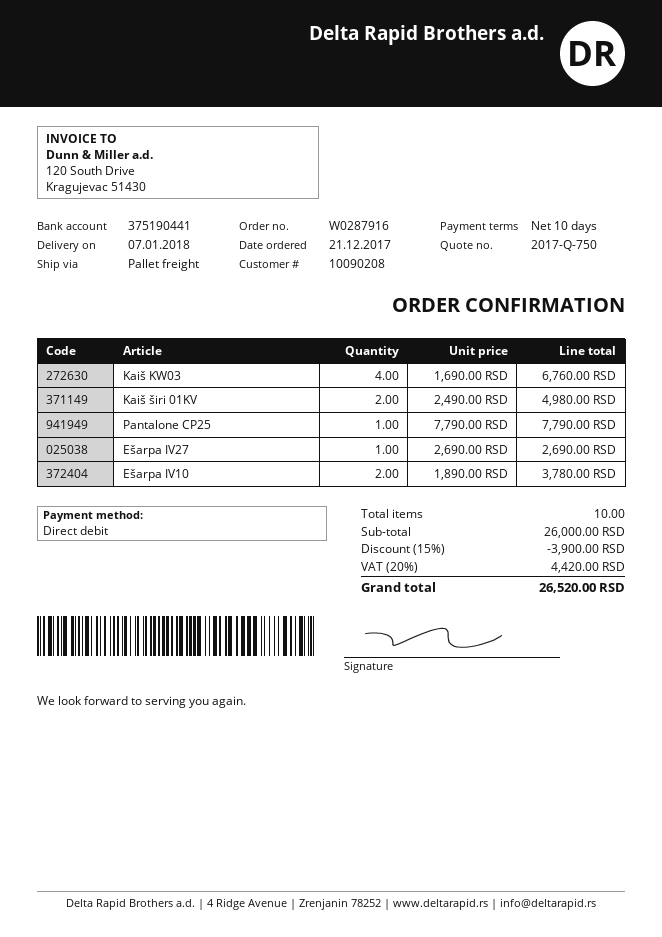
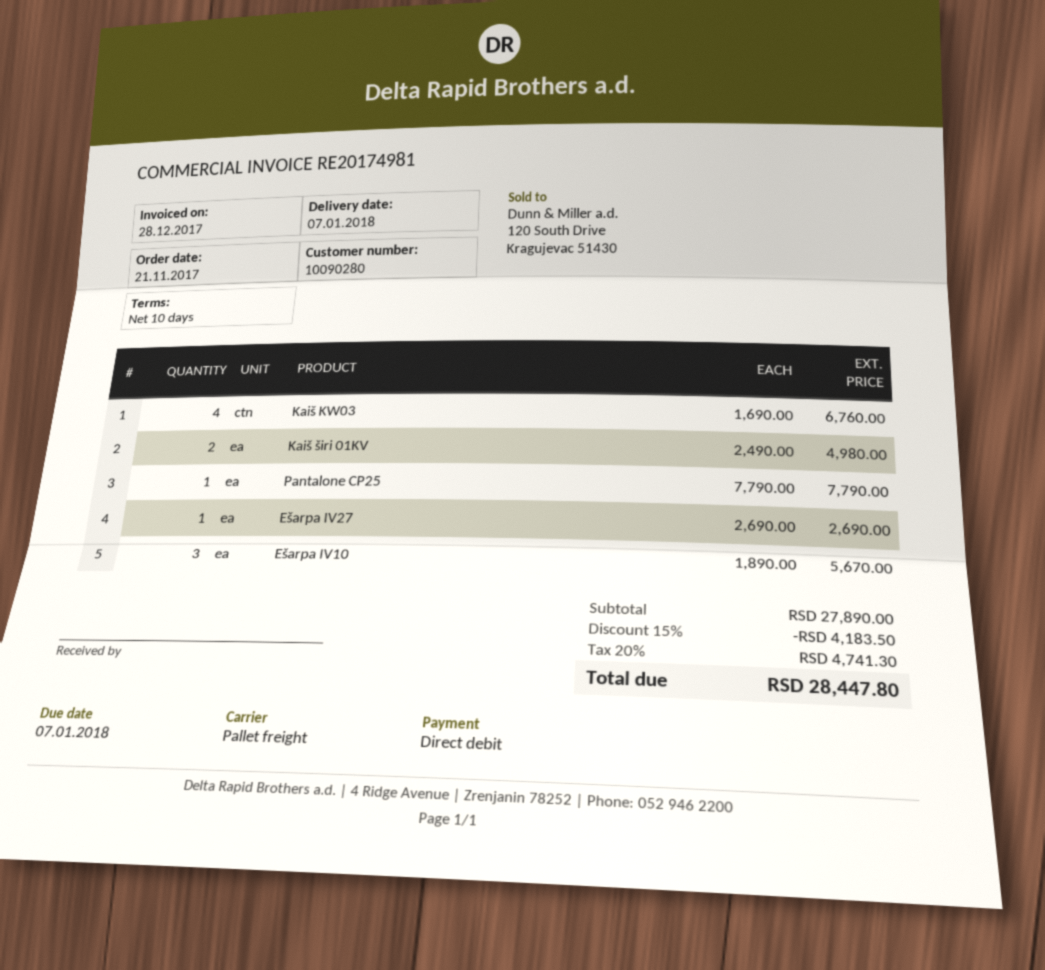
order date: 2017-12-21 -> 2017-11-21
customer number: 10090208 -> 10090280
Ešarpa IV10: 2 x 1890.00 = 3780.00 -> 3 x 1890.00 = 5670.00
subtotal: 26000.00 -> 27890.00
discount: 15% = 3900.00 -> 15% = 4183.50
tax: 20% = 4420.00 -> 20% = 4741.30
total: 26520.00 -> 28447.80

